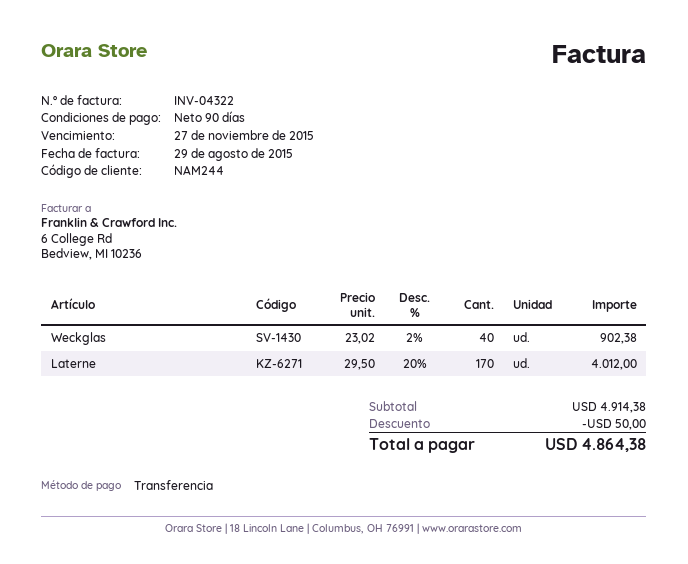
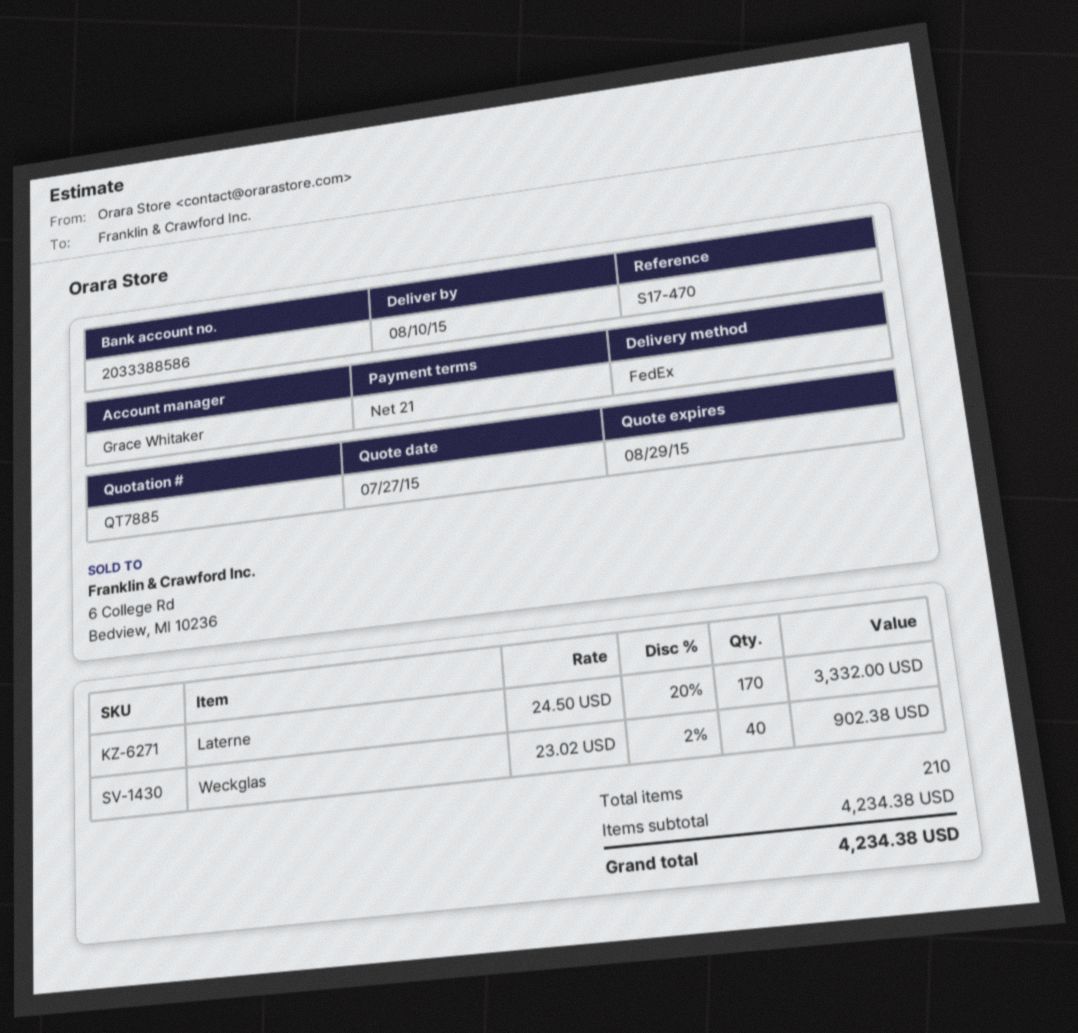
payment terms: 90 days -> 21 days
Laterne: 170 x 29.50 - 20% = 4012.00 -> 170 x 24.50 - 20% = 3332.00
subtotal: 4914.38 -> 4234.38
discount: 50.00 -> none
total: 4864.38 -> 4234.38

